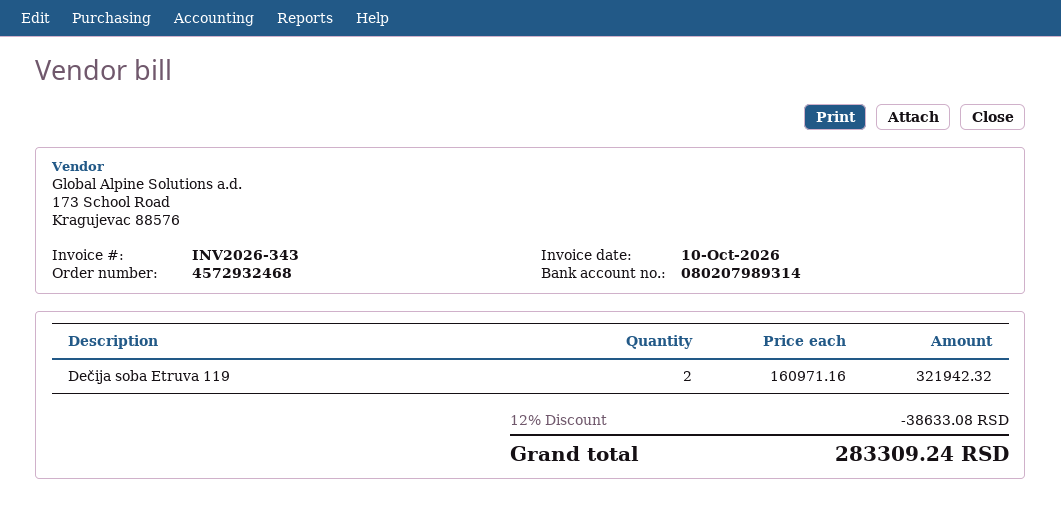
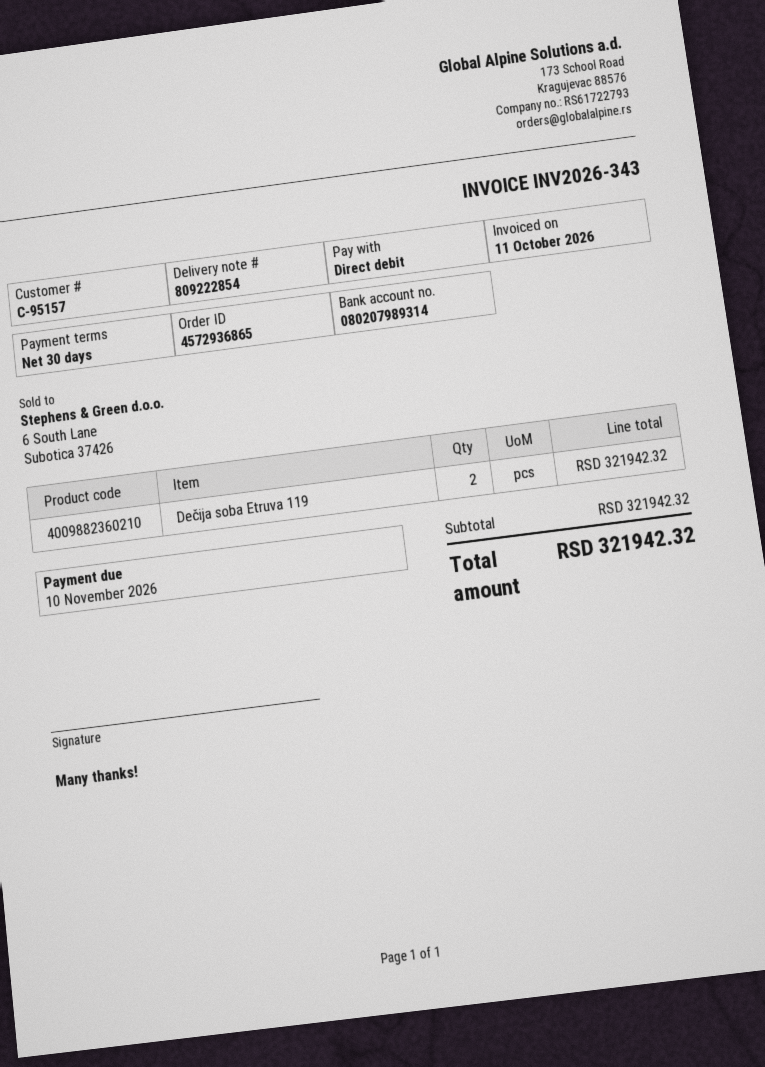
order number: 4572932468 -> 4572936865
invoice date: 2026-10-10 -> 2026-10-11
discount: 12% = 38633.08 -> none
total: 283309.24 -> 321942.32

